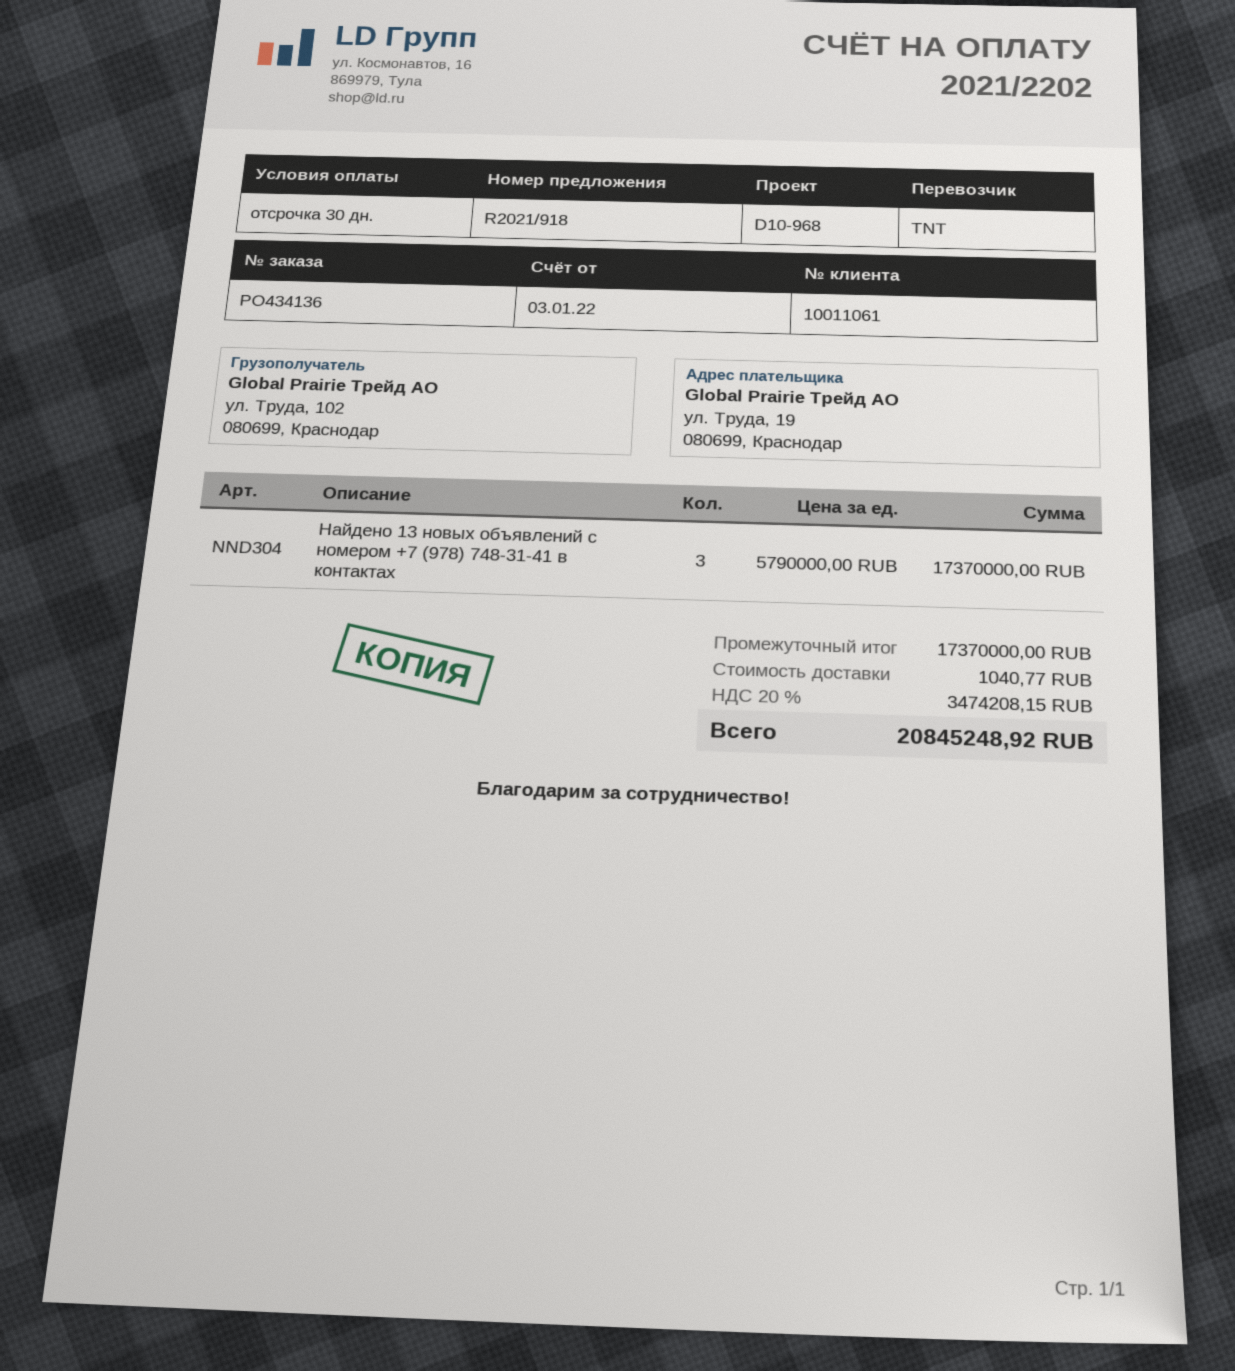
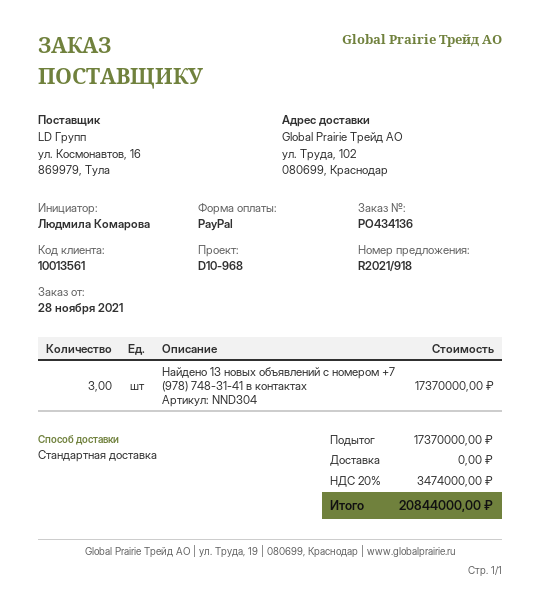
customer number: 10011061 -> 10013561
shipping method: TNT -> standard
shipping: 1040.77 -> 0.00
tax: 20% = 3474208.15 -> 20% = 3474000.00
total: 20845248.92 -> 20844000.00

